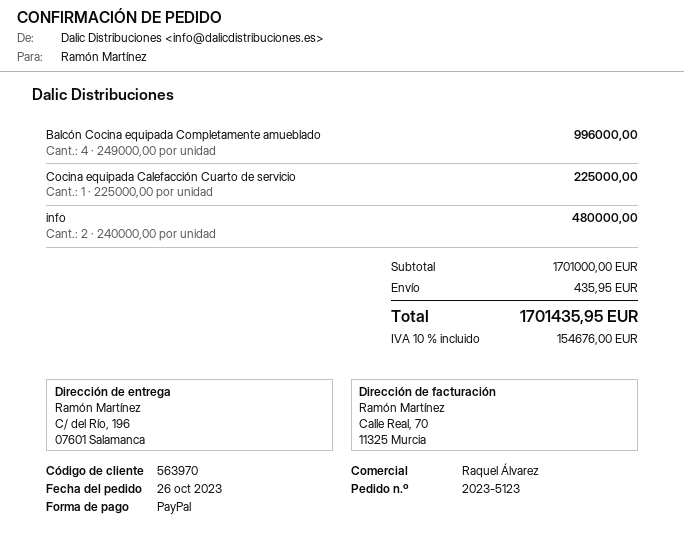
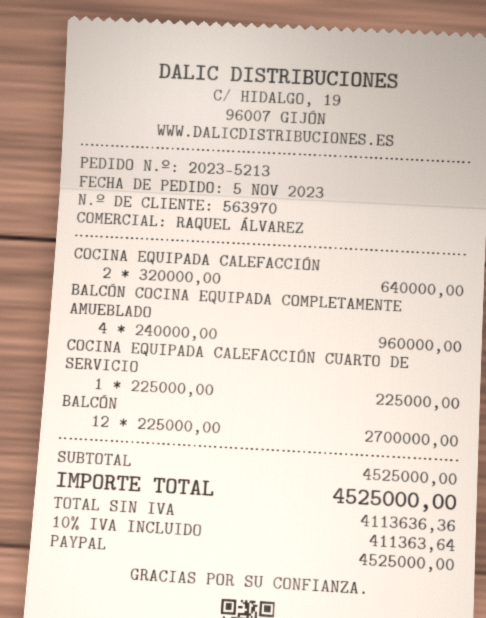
order number: 2023-5123 -> 2023-5213
order date: 2023-10-26 -> 2023-11-05
Balcón Cocina equipada Completamente amueblado: 4 x 249000.00 = 996000.00 -> 4 x 240000.00 = 960000.00
info: 2 x 240000.00 = 480000.00 -> none
COCINA EQUIPADA CALEFACCIÓN: none -> 2 x 320000.00 = 640000.00
BALCÓN: none -> 12 x 225000.00 = 2700000.00
subtotal: 1701000.00 -> 4525000.00
shipping: 435.95 -> none
tax: 10% = 154676.00 -> 10% = 411363.64
total: 1701435.95 -> 4525000.00

